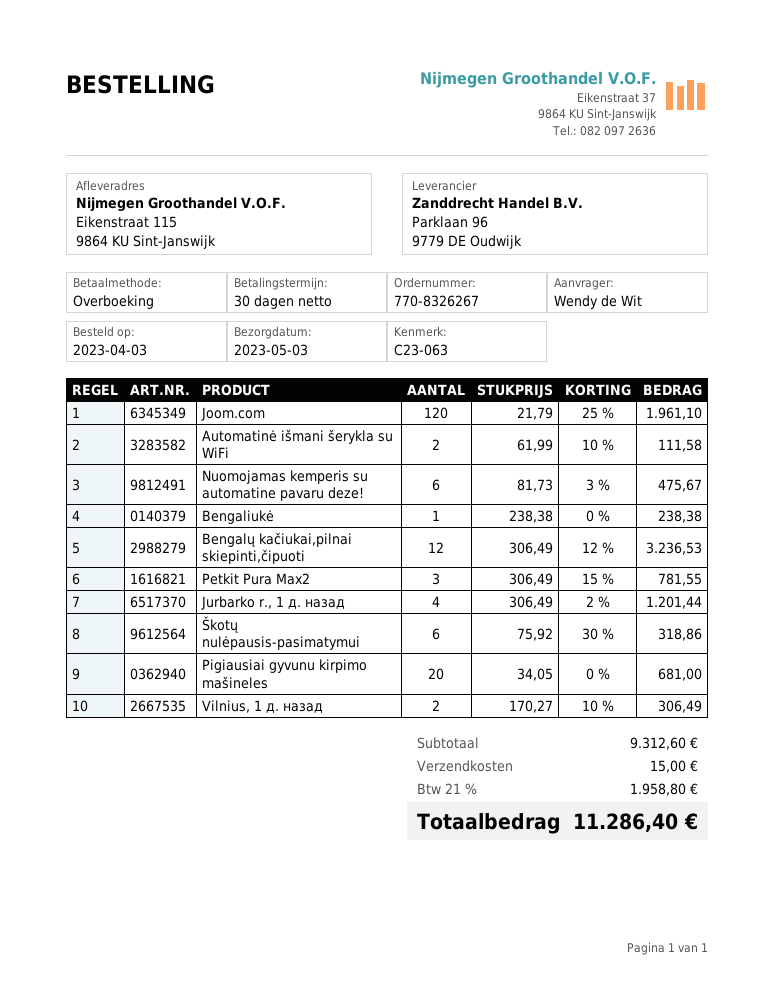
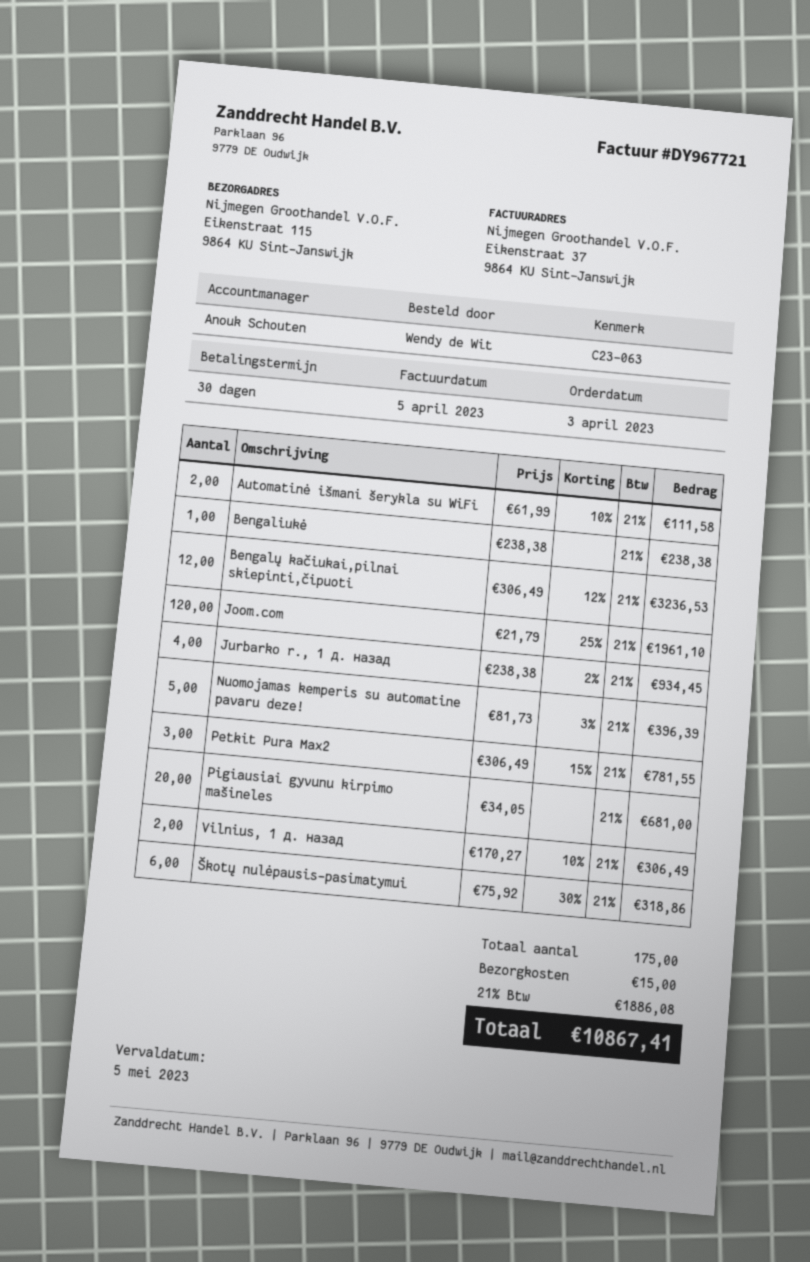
Nuomojamas kemperis su automatine pavaru deze!: 6 x 81.73 - 3% = 475.67 -> 5 x 81.73 - 3% = 396.39
Jurbarko r., 1 д. назад: 4 x 306.49 - 2% = 1201.44 -> 4 x 238.38 - 2% = 934.45
tax: 21% = 1958.80 -> 21% = 1886.08
total: 11286.40 -> 10867.41

